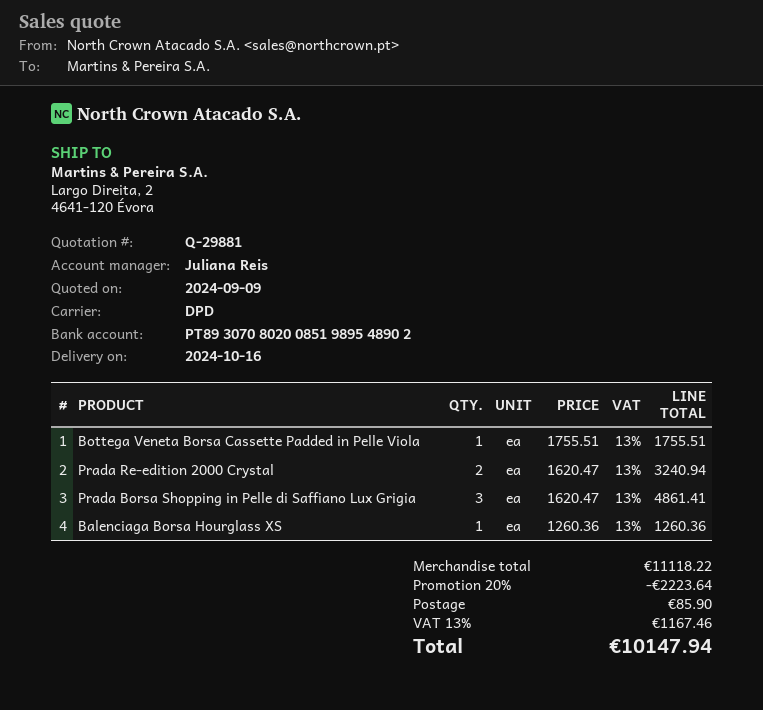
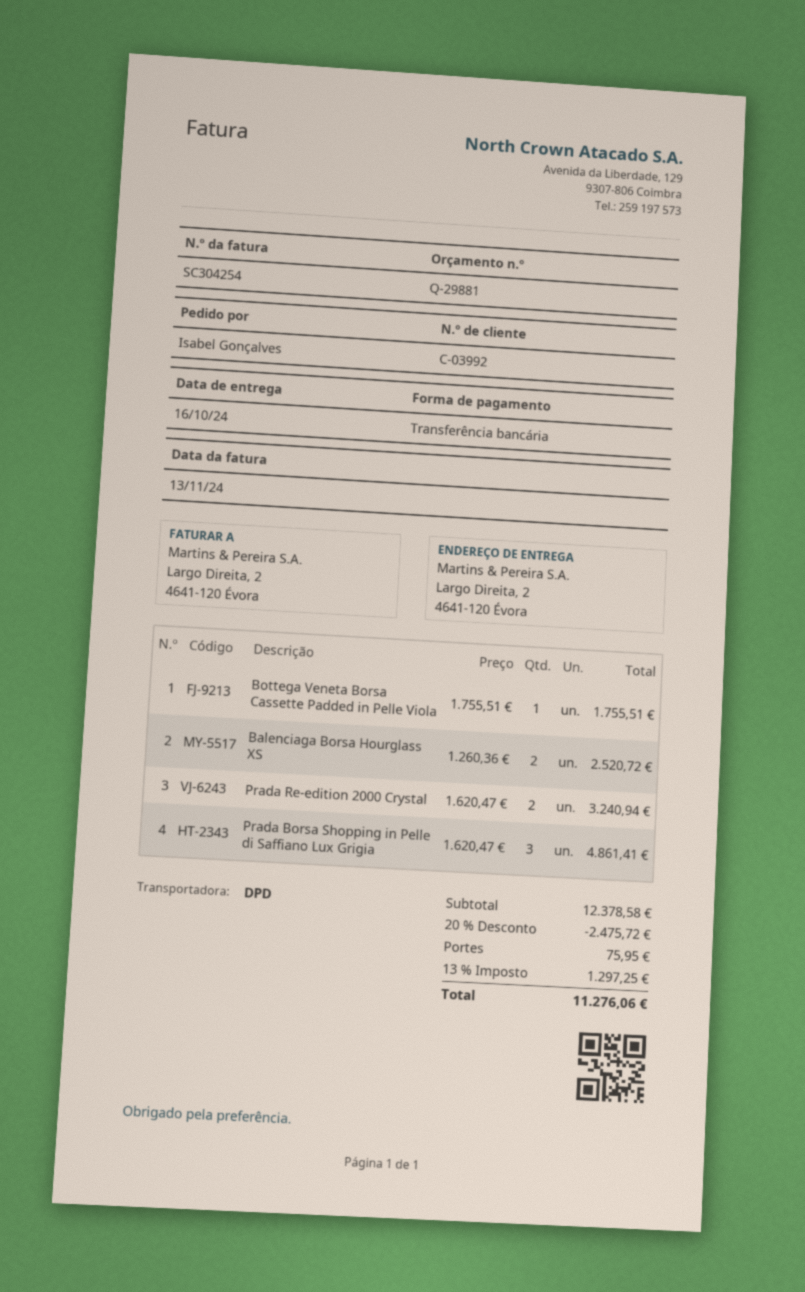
Balenciaga Borsa Hourglass XS: 1 x 1260.36 = 1260.36 -> 2 x 1260.36 = 2520.72
subtotal: 11118.22 -> 12378.58
discount: 20% = 2223.64 -> 20% = 2475.72
shipping: 85.90 -> 75.95
tax: 13% = 1167.46 -> 13% = 1297.25
total: 10147.94 -> 11276.06

